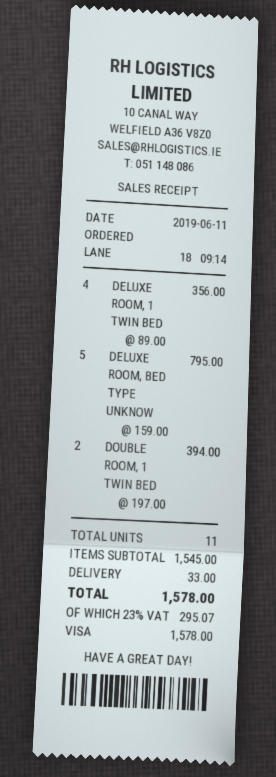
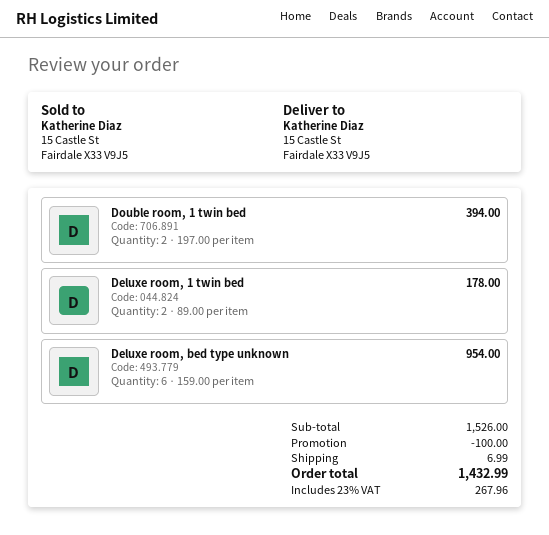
DELUXE ROOM, 1 TWIN BED: 4 x 89.00 = 356.00 -> 2 x 89.00 = 178.00
DELUXE ROOM, BED TYPE UNKNOW: 5 x 159.00 = 795.00 -> 6 x 159.00 = 954.00
subtotal: 1545.00 -> 1526.00
discount: none -> 100.00
shipping: 33.00 -> 6.99
tax: 23% = 295.07 -> 23% = 267.96
total: 1578.00 -> 1432.99

